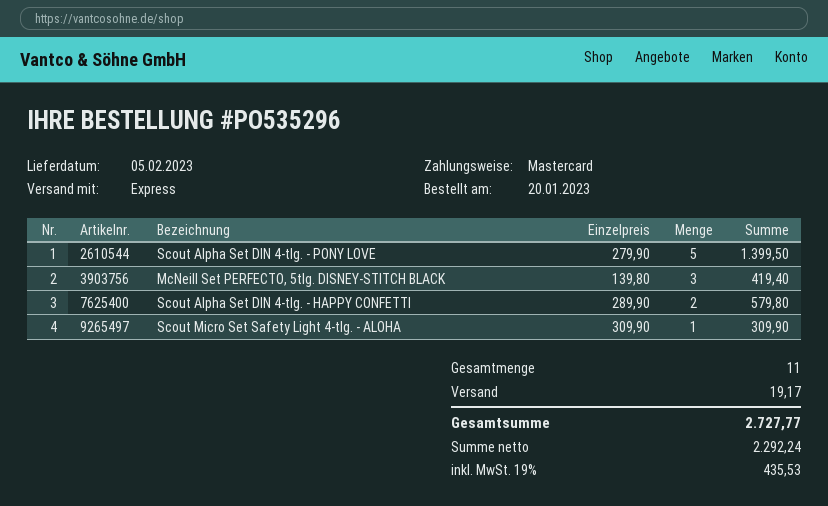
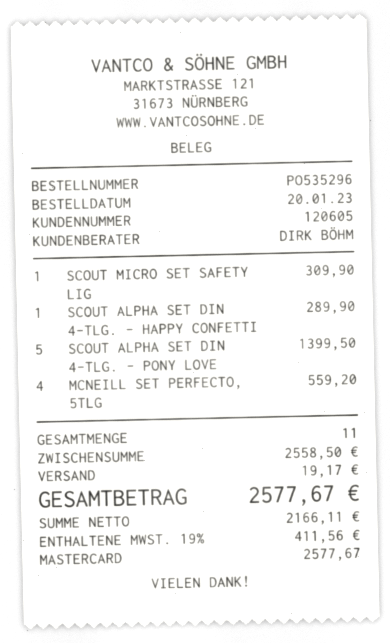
McNeill Set PERFECTO, 5tlg. DISNEY-STITCH BLACK: 3 for 419.40 -> 4 for 559.20
Scout Alpha Set DIN 4-tlg. - HAPPY CONFETTI: 2 for 579.80 -> 1 for 289.90
net: 2292.24 -> 2166.11
tax: 19% = 435.53 -> 19% = 411.56
total: 2727.77 -> 2577.67

